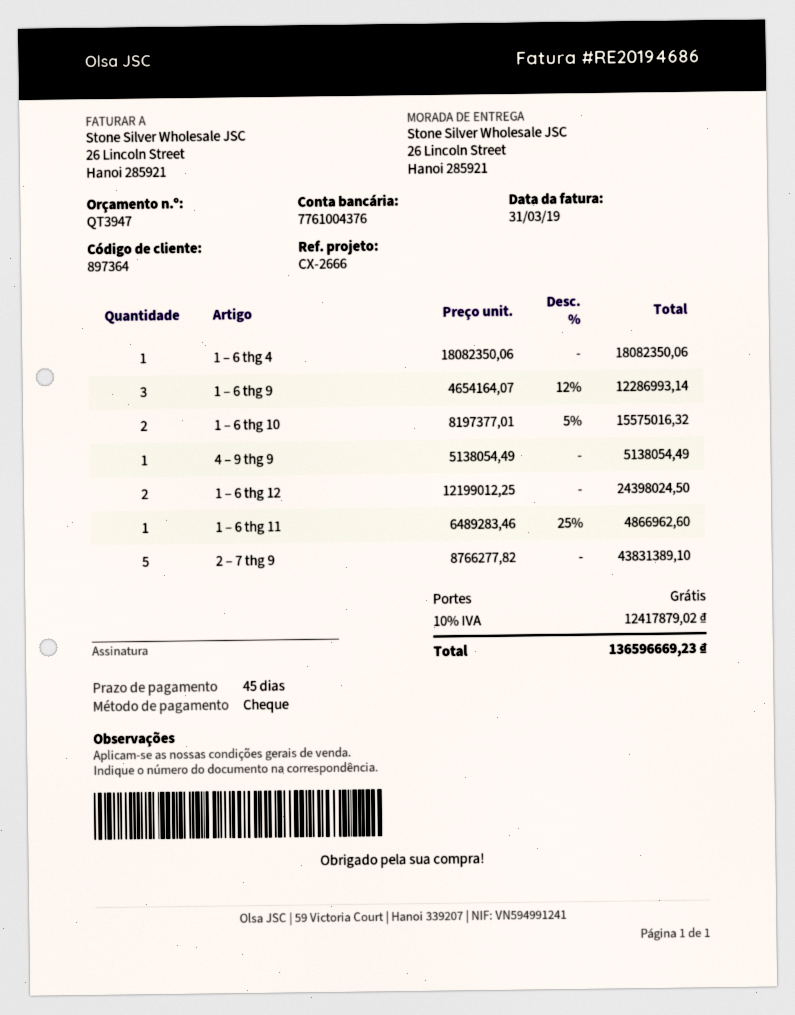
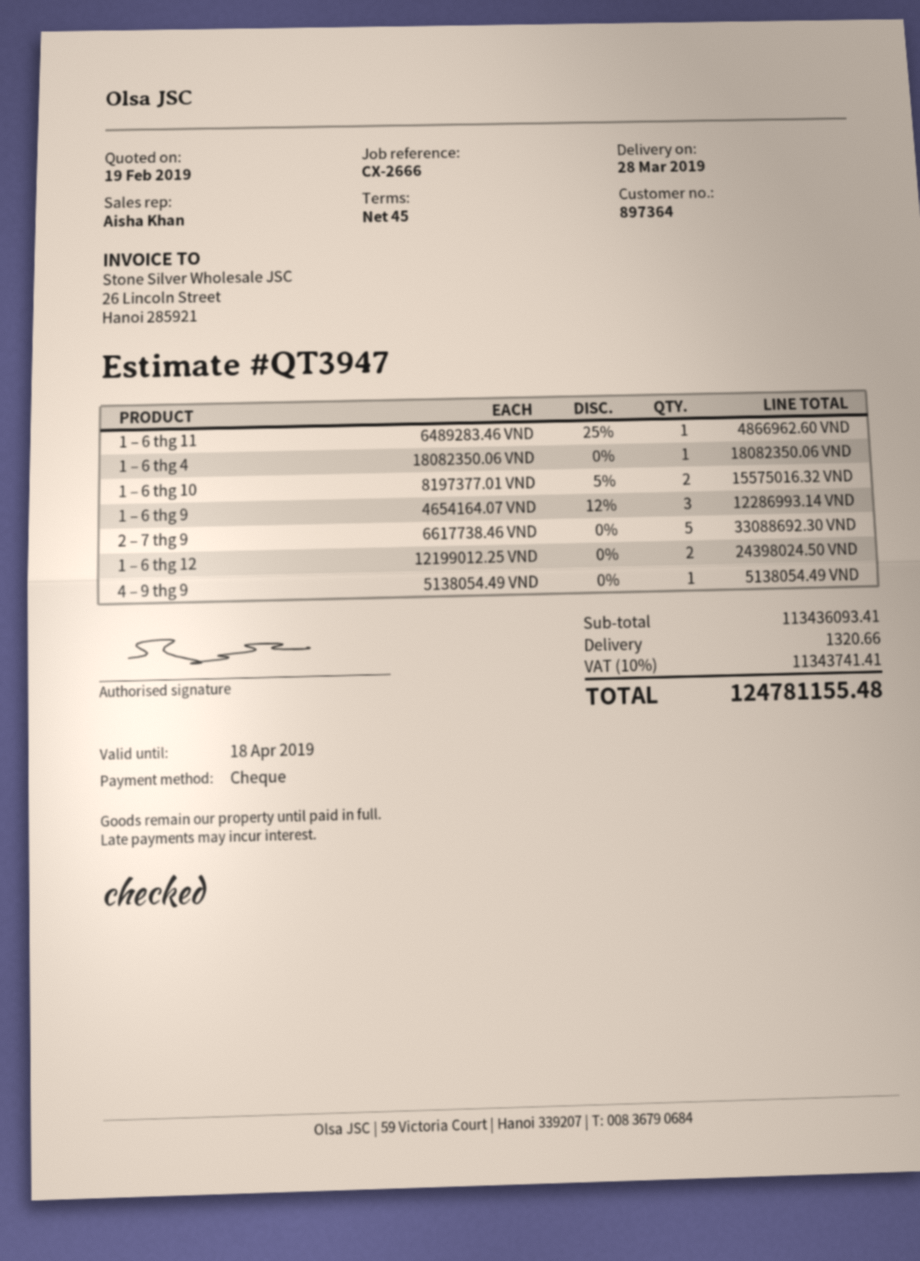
2 – 7 thg 9: 5 x 8766277.82 = 43831389.10 -> 5 x 6617738.46 = 33088692.30
shipping: 0.00 -> 1320.66
tax: 10% = 12417879.02 -> 10% = 11343741.41
total: 136596669.23 -> 124781155.48

